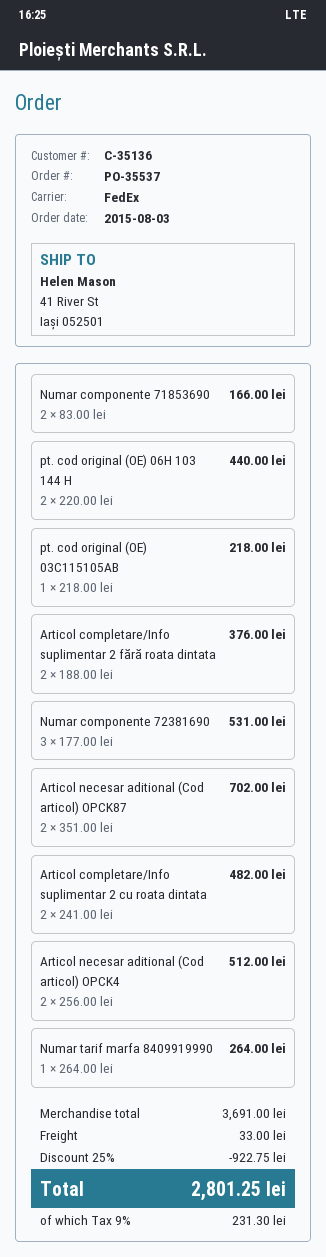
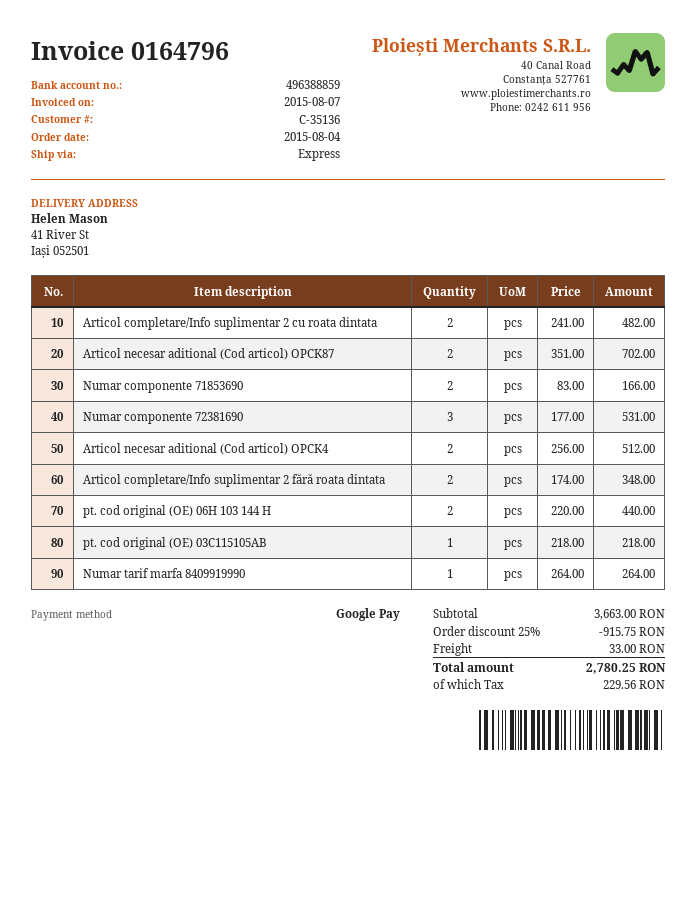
order date: 2015-08-03 -> 2015-08-04
shipping method: FedEx -> express
Articol completare/Info suplimentar 2 fără roata dintata: 2 x 188.00 = 376.00 -> 2 x 174.00 = 348.00
subtotal: 3691.00 -> 3663.00
discount: 25% = 922.75 -> 25% = 915.75
tax: 231.30 -> 229.56
total: 2801.25 -> 2780.25

